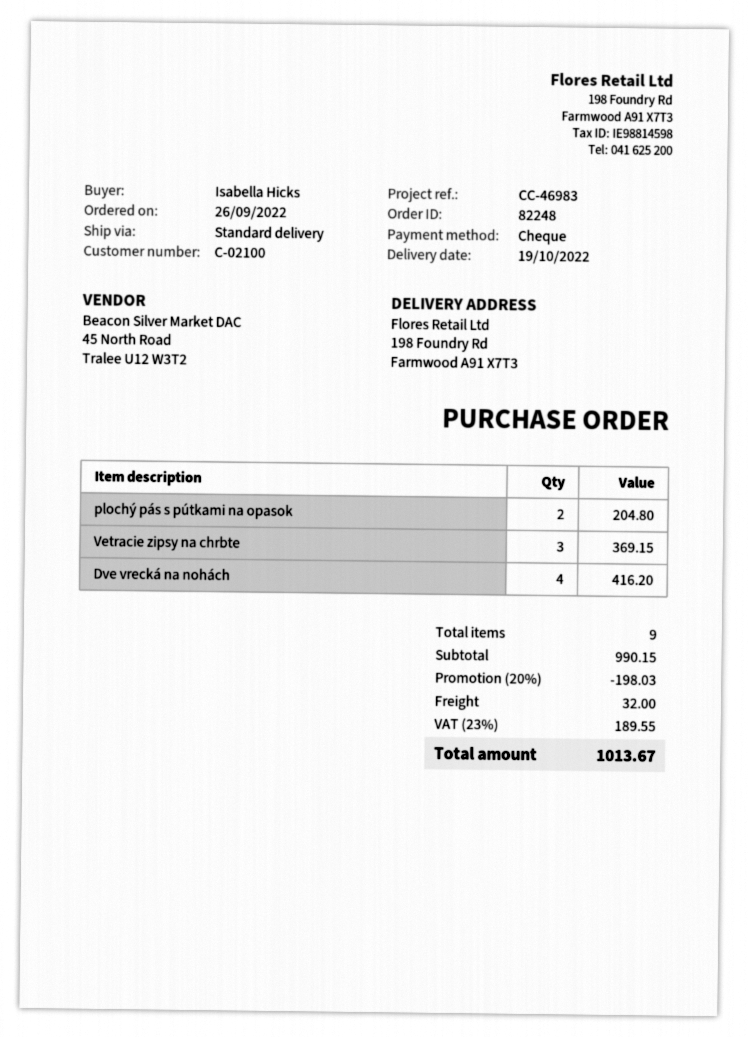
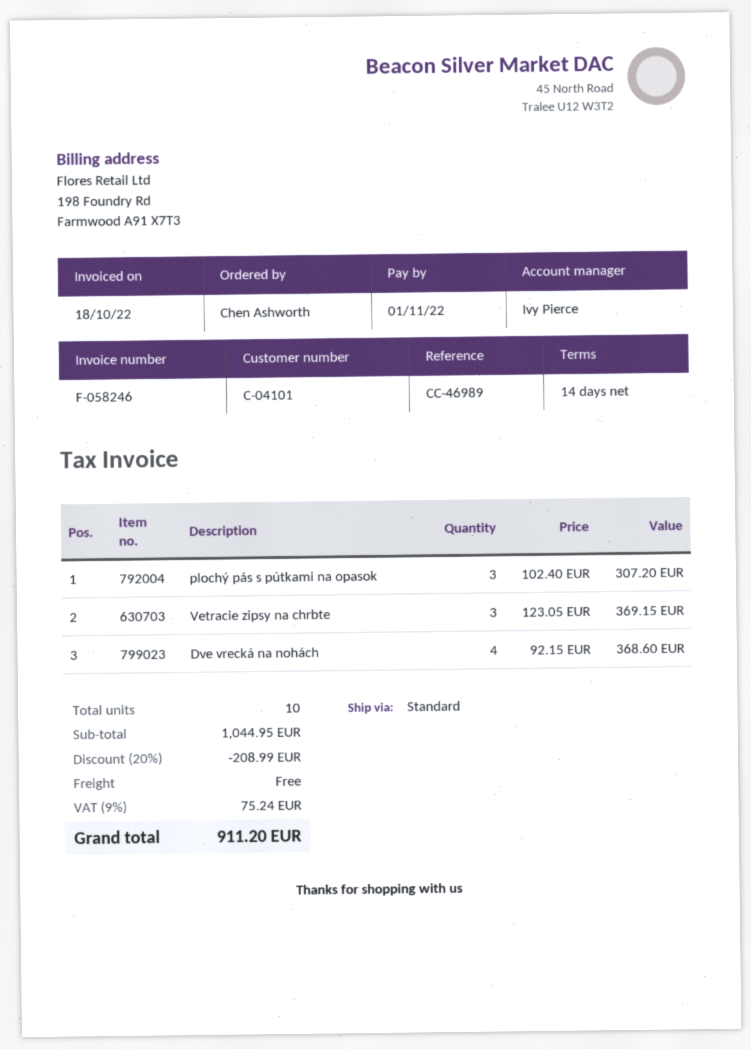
customer number: C-02100 -> C-04101
reference: CC-46983 -> CC-46989
ordered by: Isabella Hicks -> Chen Ashworth
plochý pás s pútkami na opasok: 2 for 204.80 -> 3 for 307.20
Dve vrecká na nohách: 4 for 416.20 -> 4 for 368.60
total quantity: 9 -> 10
subtotal: 990.15 -> 1044.95
discount: 20% = 198.03 -> 20% = 208.99
shipping: 32.00 -> 0.00
tax: 23% = 189.55 -> 9% = 75.24
total: 1013.67 -> 911.20

